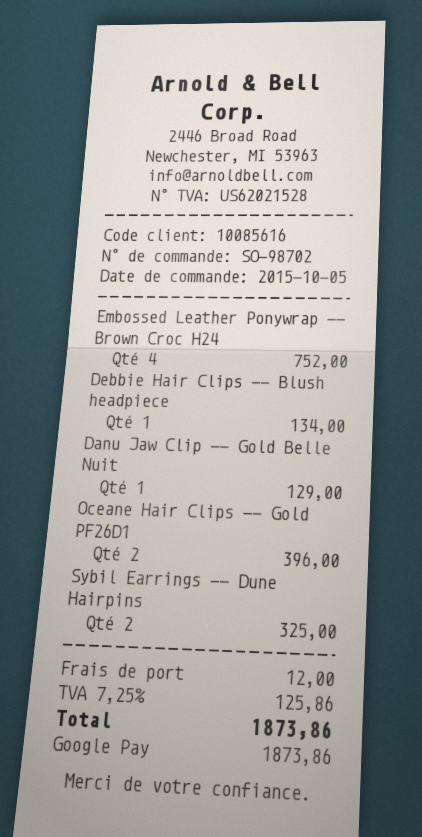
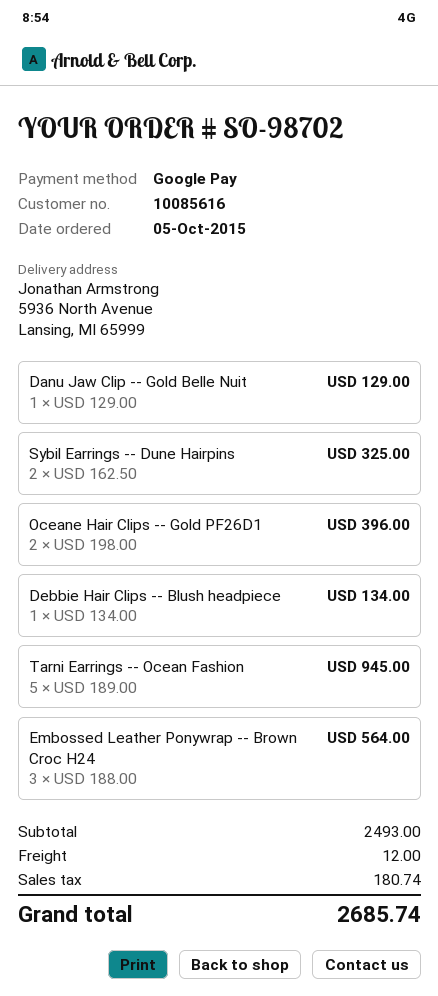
Embossed Leather Ponywrap -- Brown Croc H24: 4 for 752.00 -> 3 for 564.00
Tarni Earrings -- Ocean Fashion: none -> 5 for 945.00
tax: 125.86 -> 180.74
total: 1873.86 -> 2685.74

